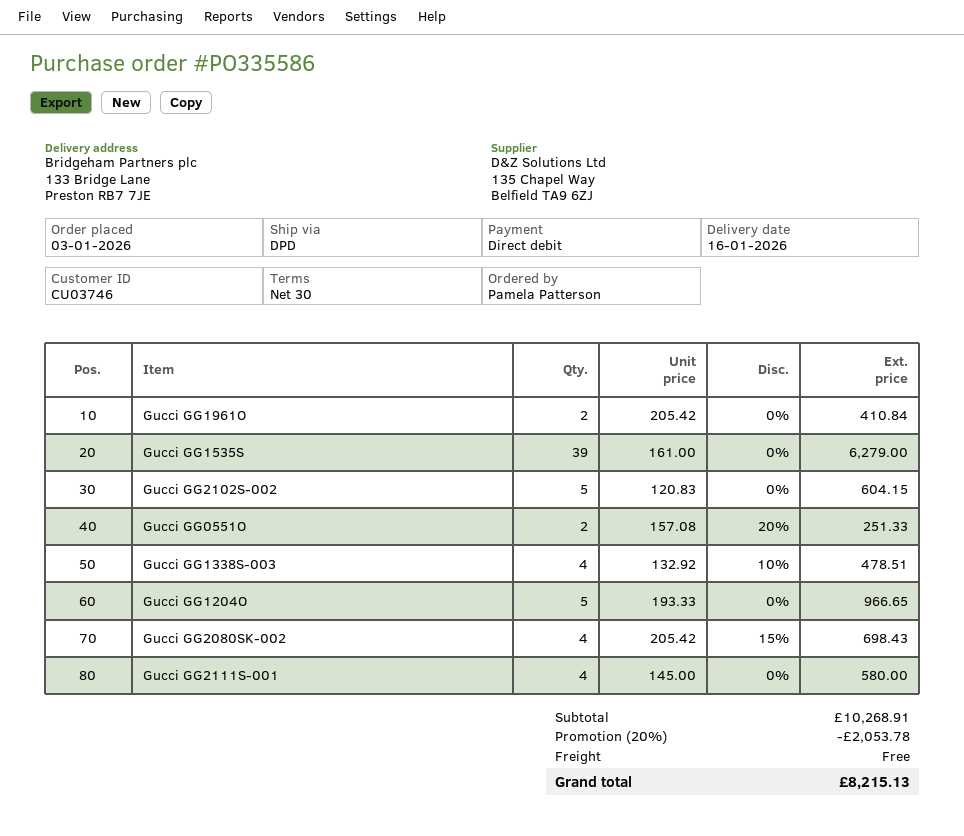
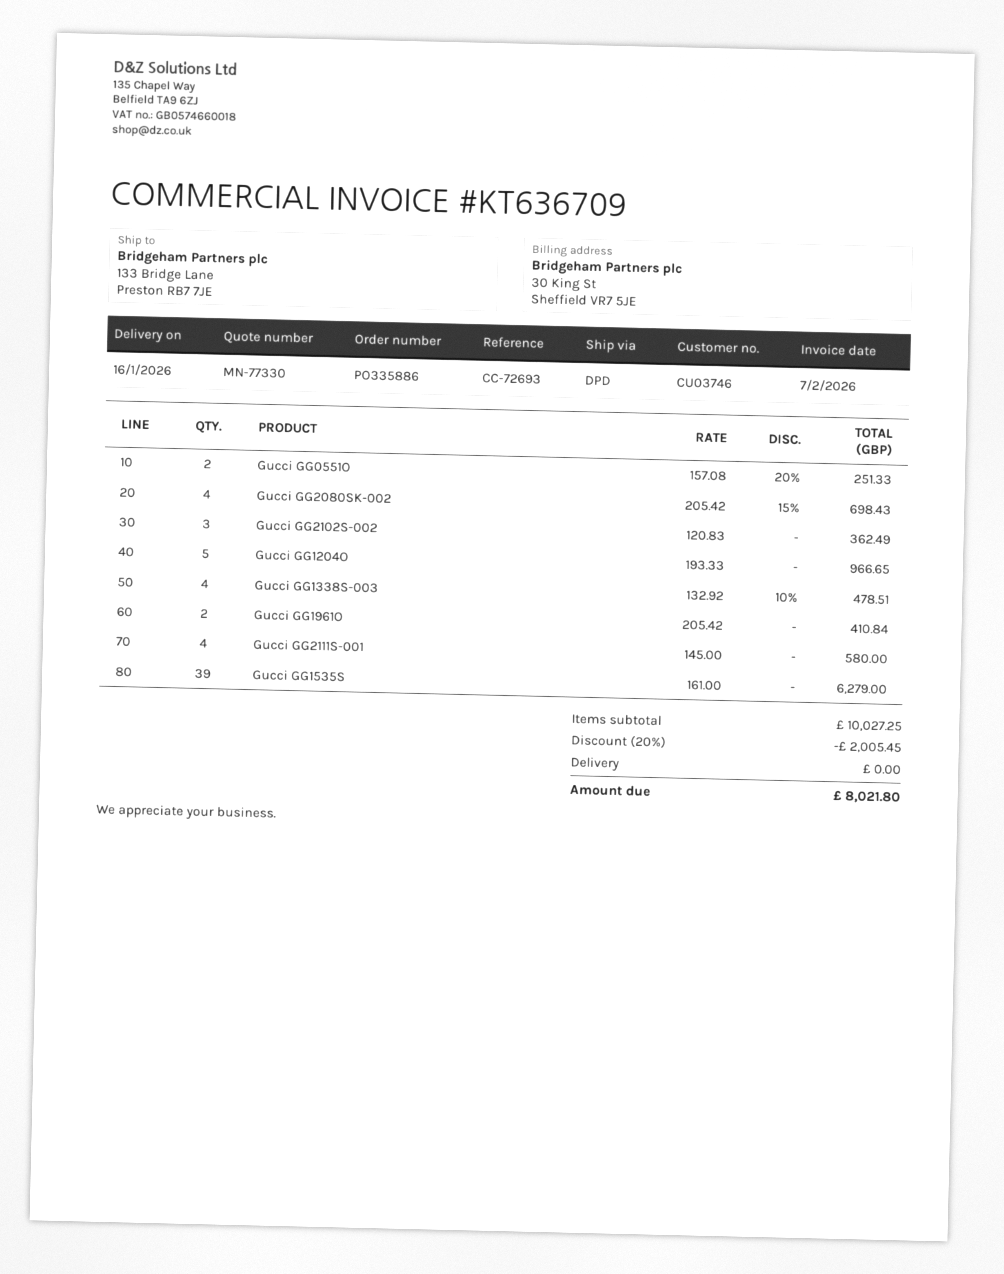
order number: PO335586 -> PO335886
Gucci GG2102S-002: 5 x 120.83 = 604.15 -> 3 x 120.83 = 362.49
subtotal: 10268.91 -> 10027.25
discount: 20% = 2053.78 -> 20% = 2005.45
total: 8215.13 -> 8021.80

